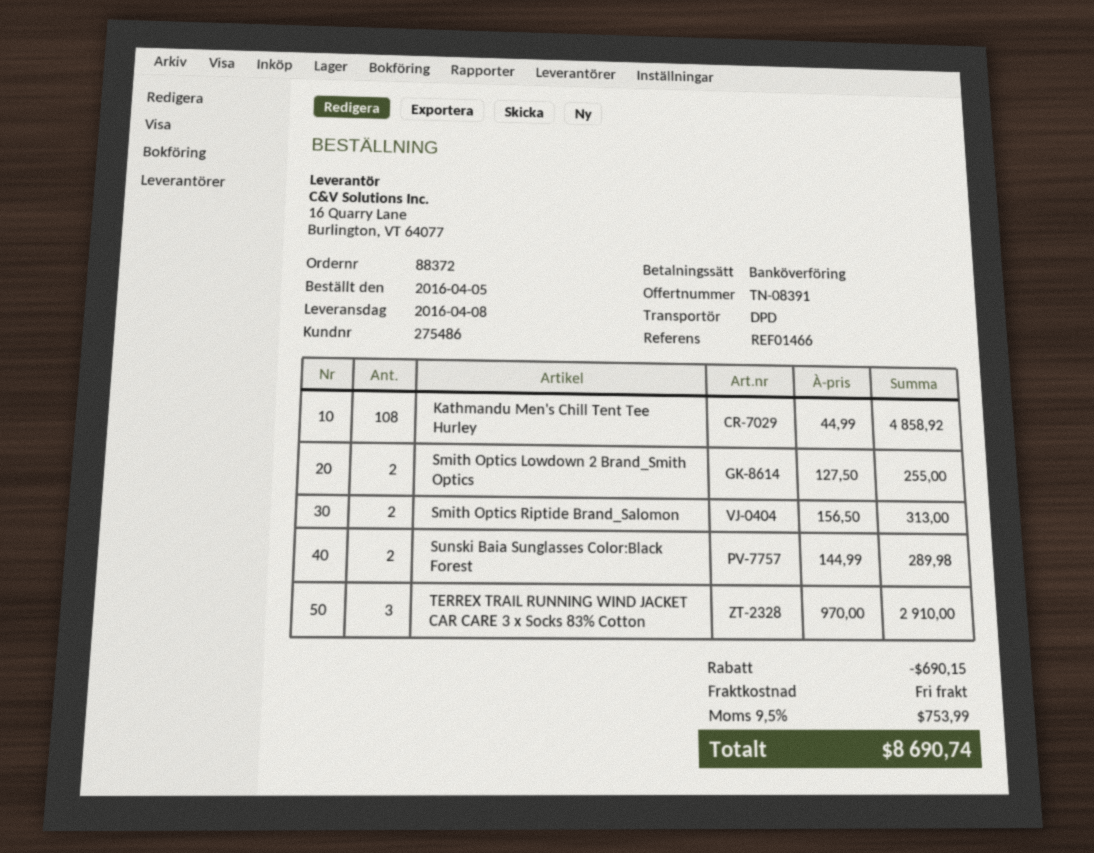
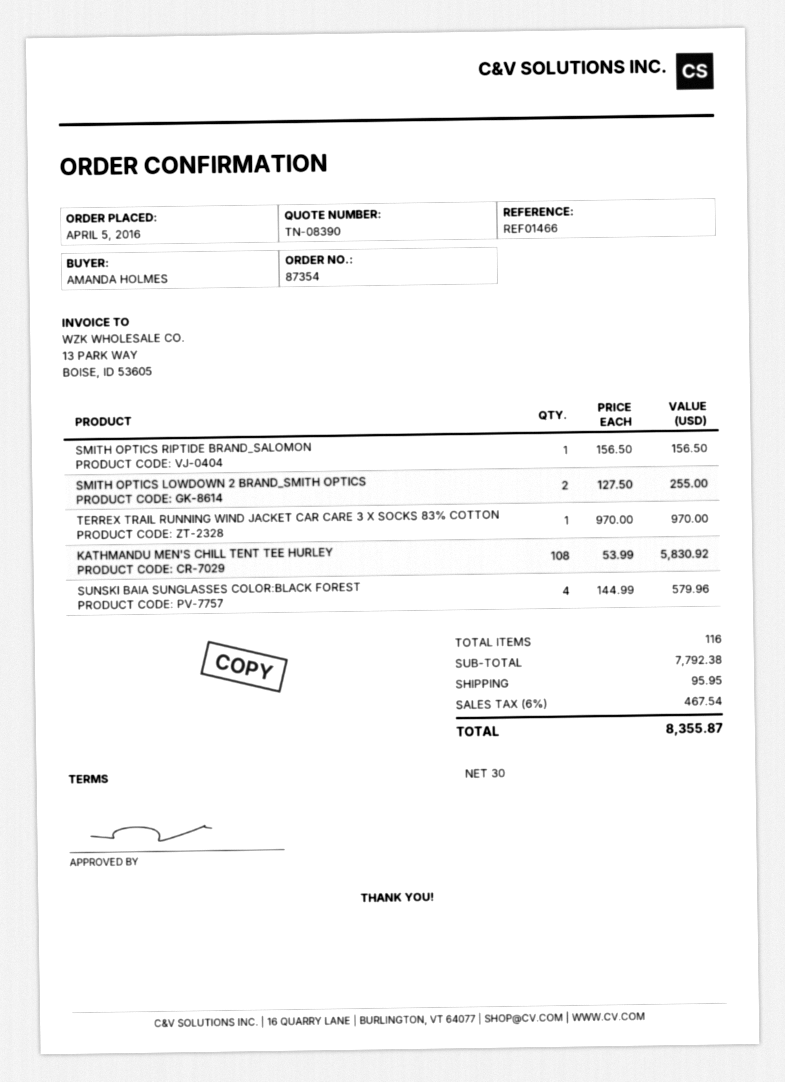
quote number: TN-08391 -> TN-08390
order number: 88372 -> 87354
Kathmandu Men's Chill Tent Tee Hurley: 108 x 44.99 = 4858.92 -> 108 x 53.99 = 5830.92
Smith Optics Riptide Brand_Salomon: 2 x 156.50 = 313.00 -> 1 x 156.50 = 156.50
Sunski Baia Sunglasses Color:Black Forest: 2 x 144.99 = 289.98 -> 4 x 144.99 = 579.96
TERREX TRAIL RUNNING WIND JACKET CAR CARE 3 x Socks 83% Cotton: 3 x 970.00 = 2910.00 -> 1 x 970.00 = 970.00
discount: 690.15 -> none
shipping: 0.00 -> 95.95
tax: 9.5% = 753.99 -> 6% = 467.54
total: 8690.74 -> 8355.87

